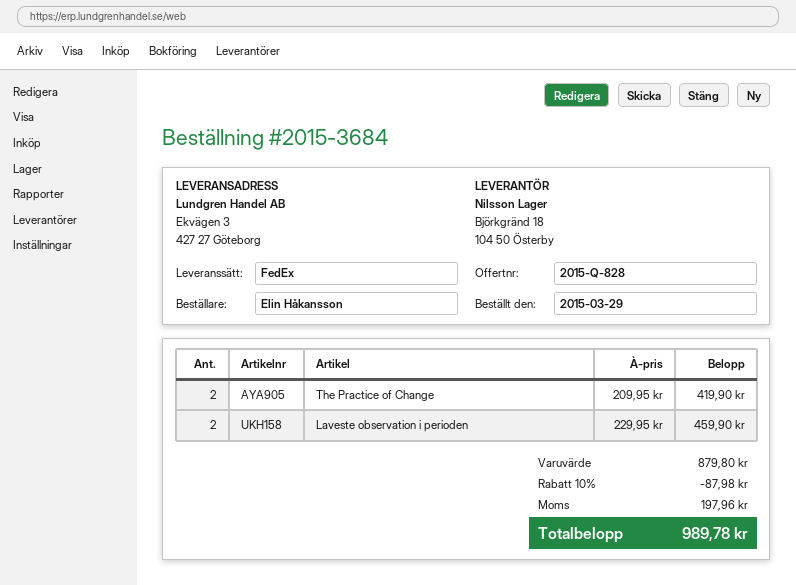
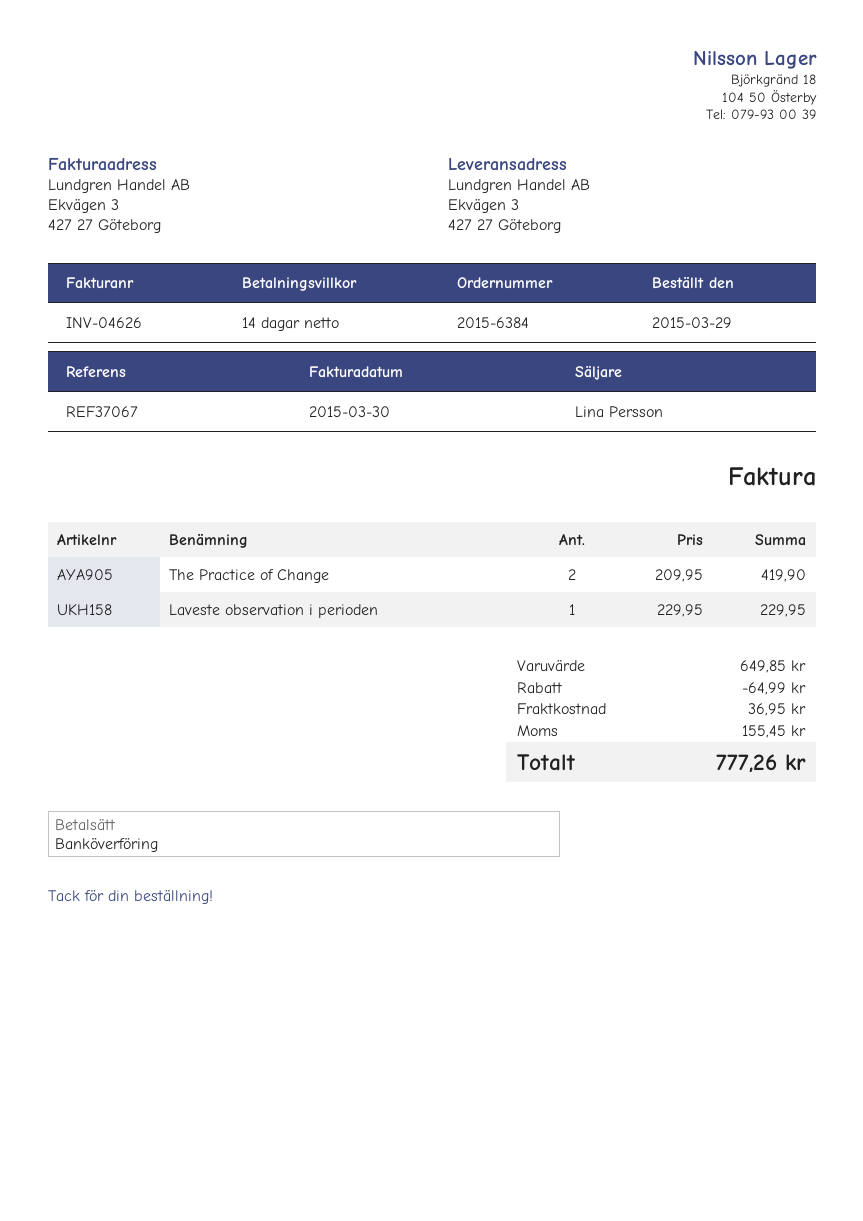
order number: 2015-3684 -> 2015-6384
Laveste observation i perioden: 2 x 229.95 = 459.90 -> 1 x 229.95 = 229.95
subtotal: 879.80 -> 649.85
discount: 87.98 -> 64.99
shipping: none -> 36.95
tax: 197.96 -> 155.45
total: 989.78 -> 777.26

